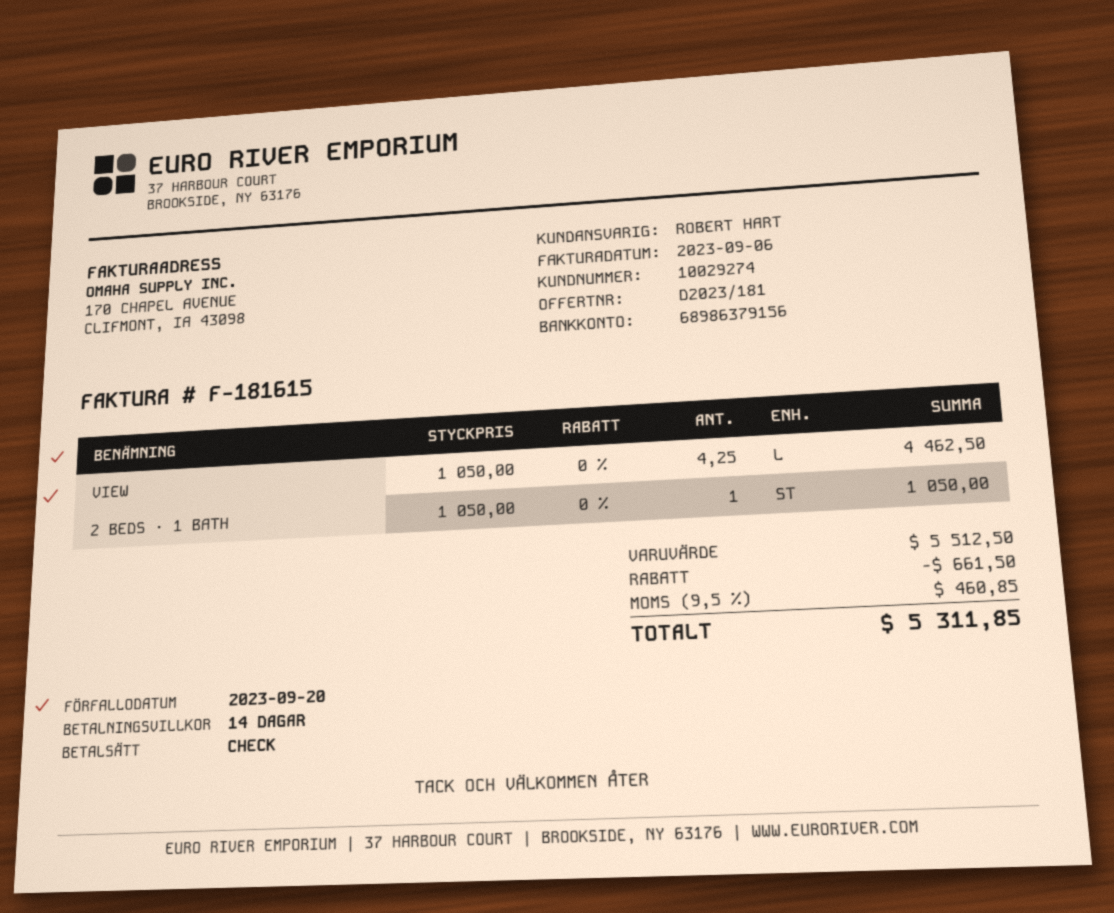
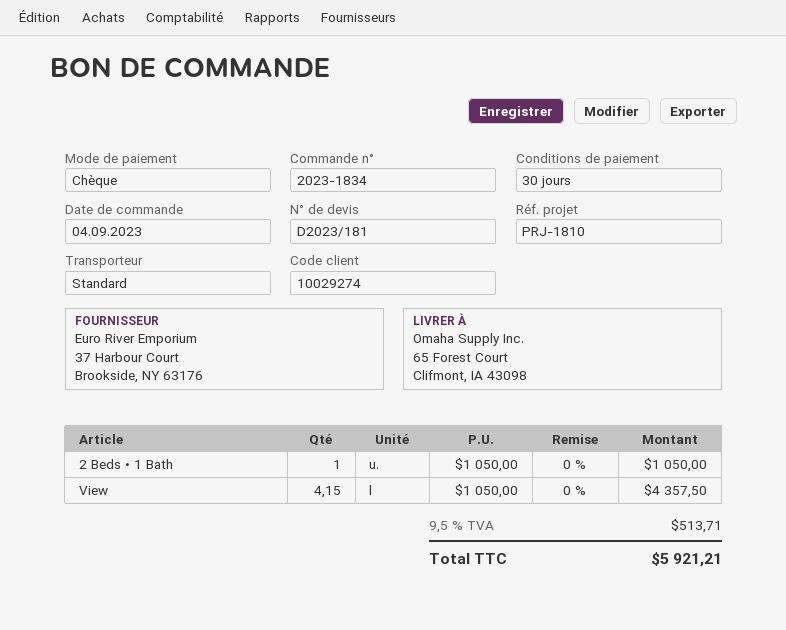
payment terms: 14 days -> 30 days
VIEW: 4.25 x 1050.00 = 4462.50 -> 4.15 x 1050.00 = 4357.50
discount: 661.50 -> none
tax: 9.5% = 460.85 -> 9.5% = 513.71
total: 5311.85 -> 5921.21

